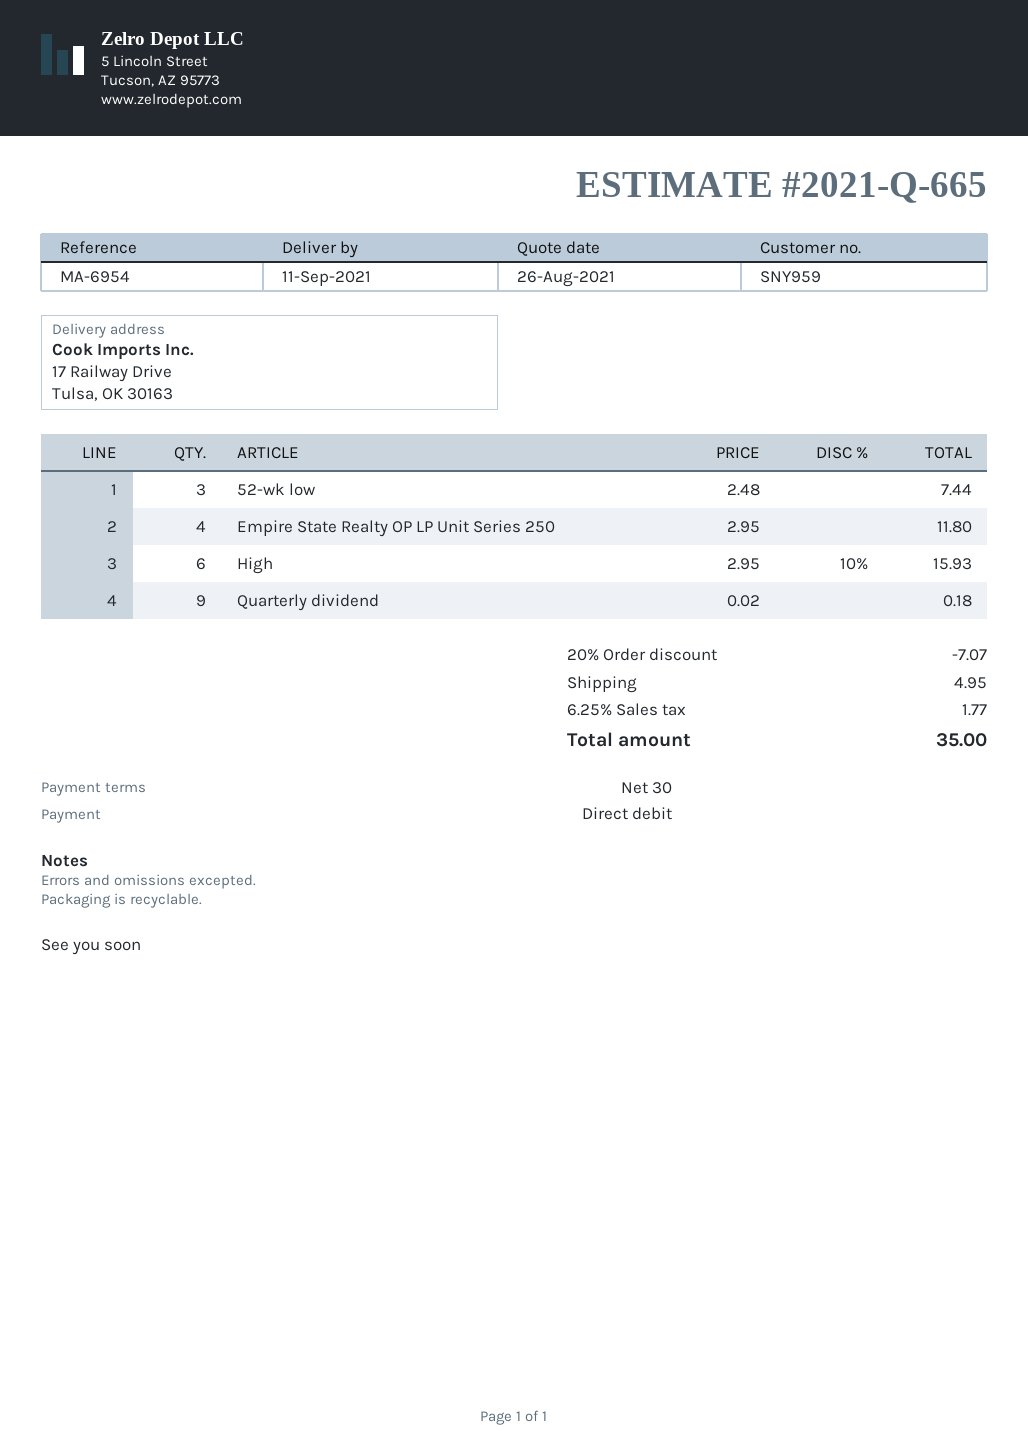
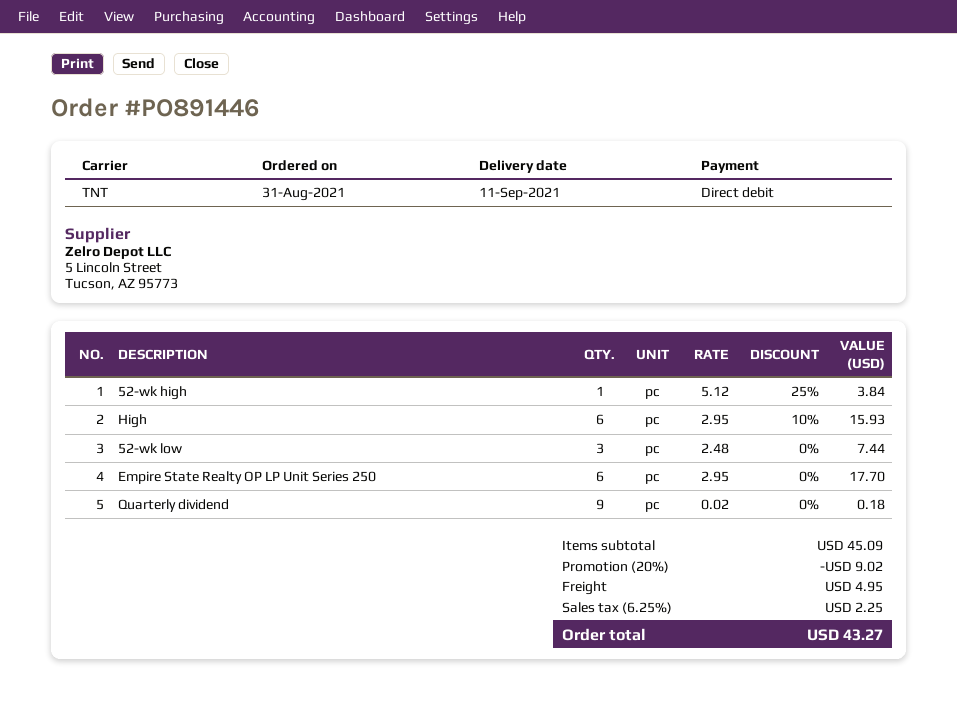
Empire State Realty OP LP Unit Series 250: 4 x 2.95 = 11.80 -> 6 x 2.95 = 17.70
52-wk high: none -> 1 x 5.12 - 25% = 3.84
discount: 20% = 7.07 -> 20% = 9.02
tax: 6.25% = 1.77 -> 6.25% = 2.25
total: 35.00 -> 43.27

